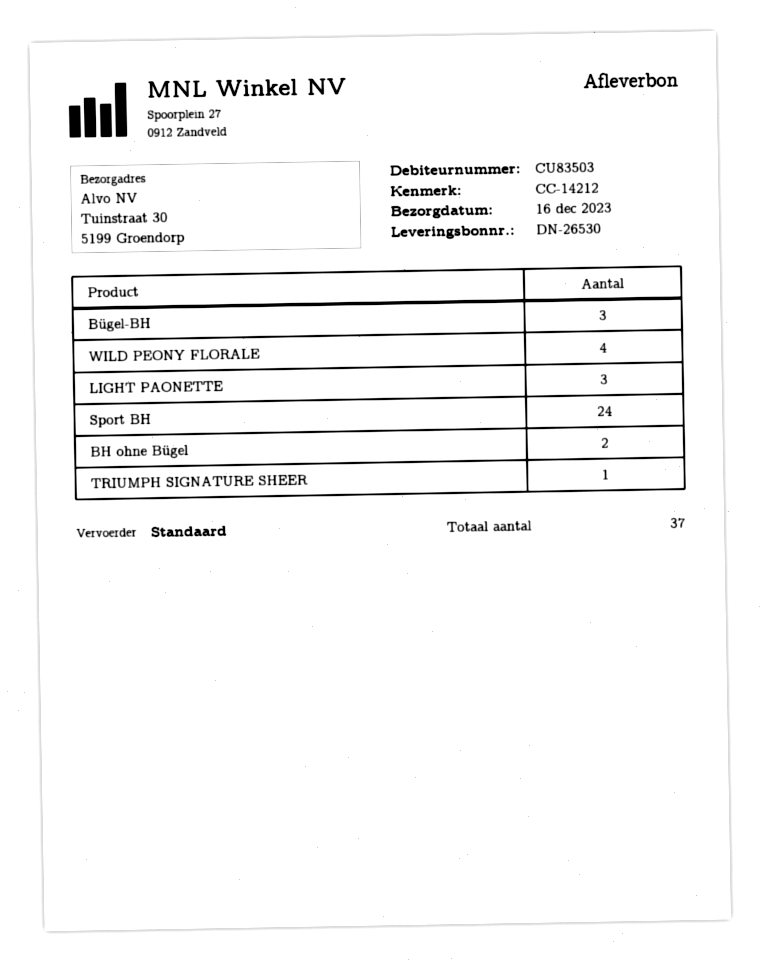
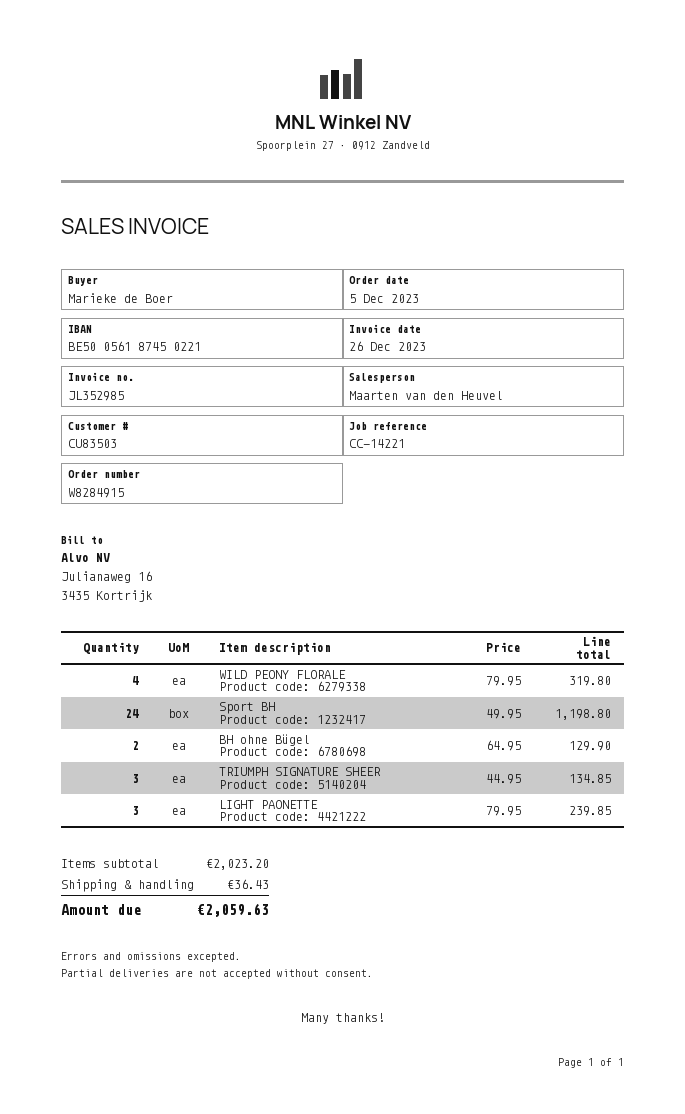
reference: CC-14212 -> CC-14221
Bügel-BH: 3 -> none
TRIUMPH SIGNATURE SHEER: 1 -> 3

